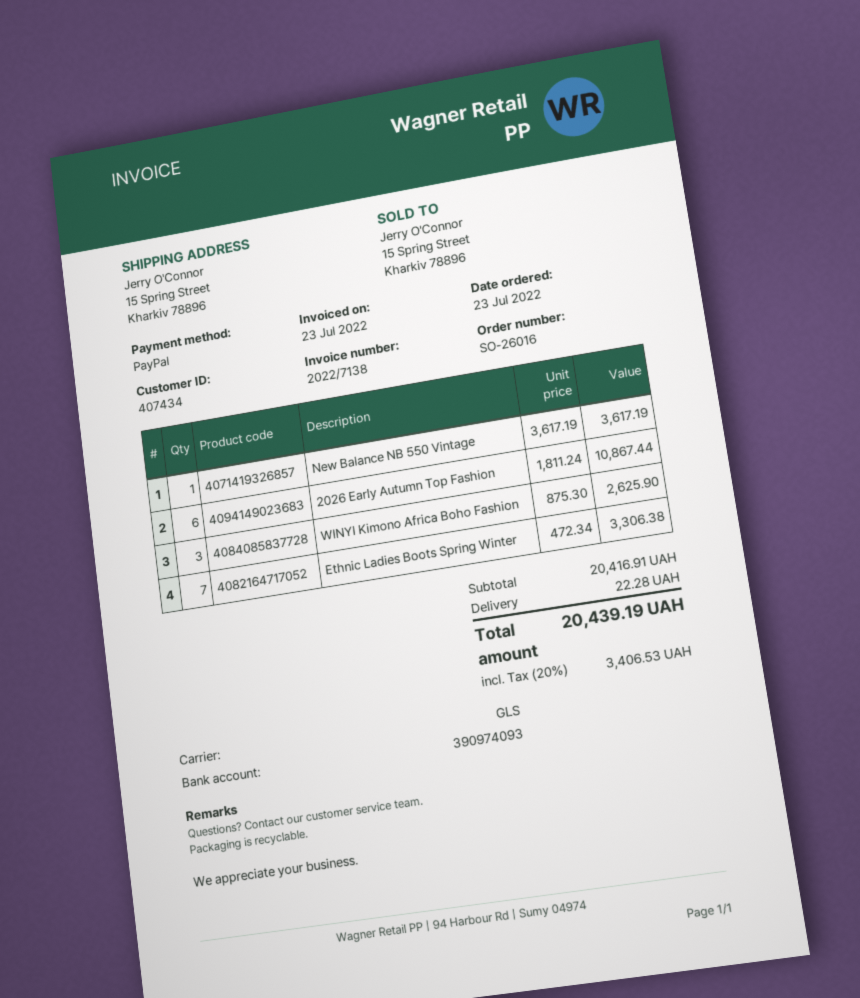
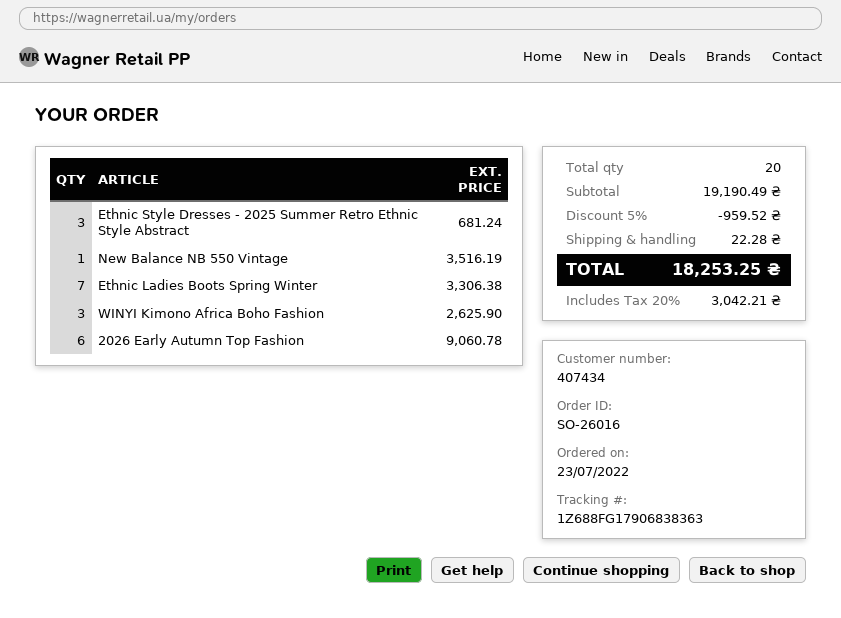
New Balance NB 550 Vintage: 1 for 3617.19 -> 1 for 3516.19
2026 Early Autumn Top Fashion: 6 for 10867.44 -> 6 for 9060.78
Ethnic Style Dresses - 2025 Summer Retro Ethnic Style Abstract: none -> 3 for 681.24
subtotal: 20416.91 -> 19190.49
discount: none -> 5% = 959.52
tax: 20% = 3406.53 -> 20% = 3042.21
total: 20439.19 -> 18253.25

